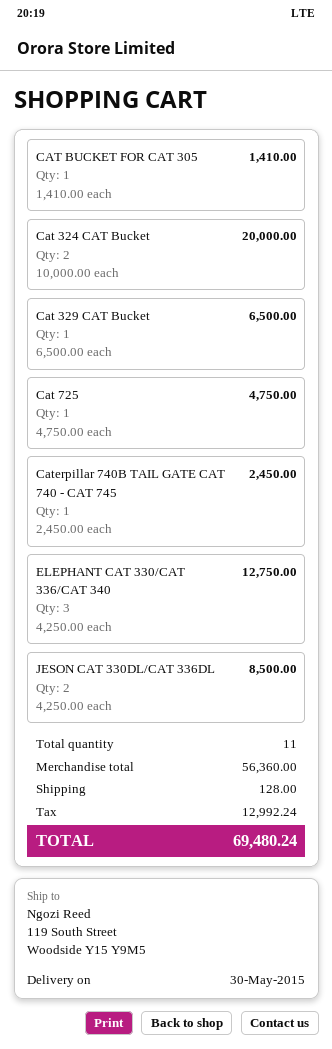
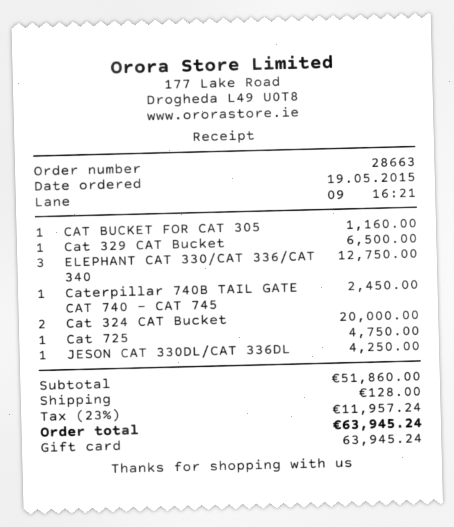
CAT BUCKET FOR CAT 305: 1 for 1410.00 -> 1 for 1160.00
JESON CAT 330DL/CAT 336DL: 2 for 8500.00 -> 1 for 4250.00
subtotal: 56360.00 -> 51860.00
tax: 12992.24 -> 11957.24
total: 69480.24 -> 63945.24

